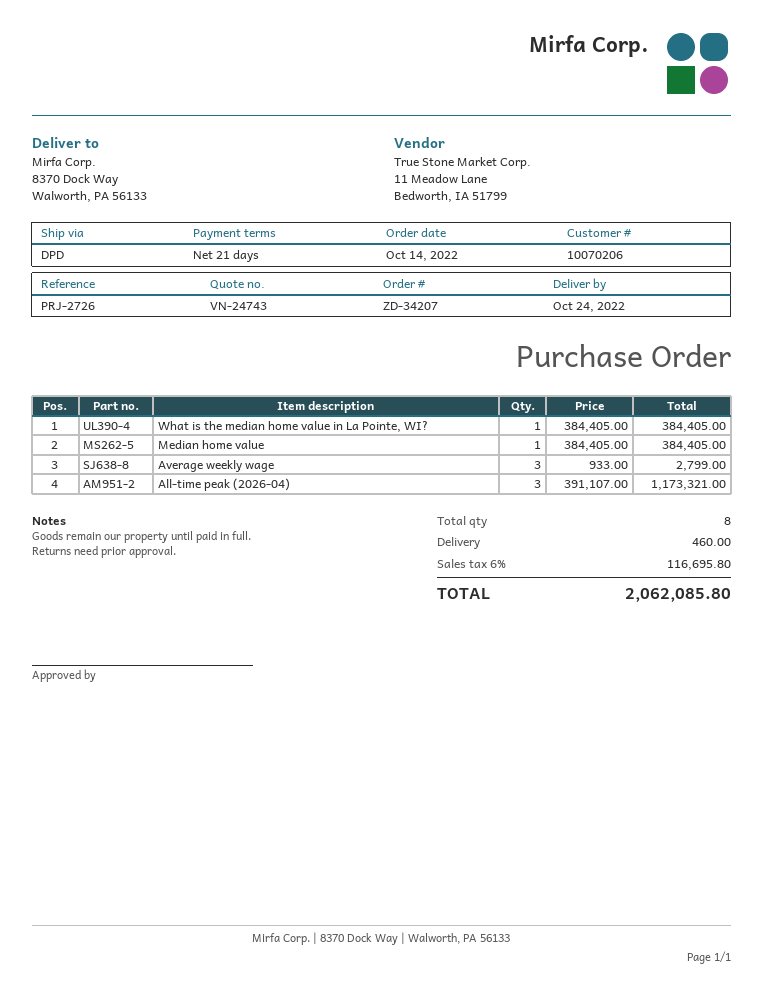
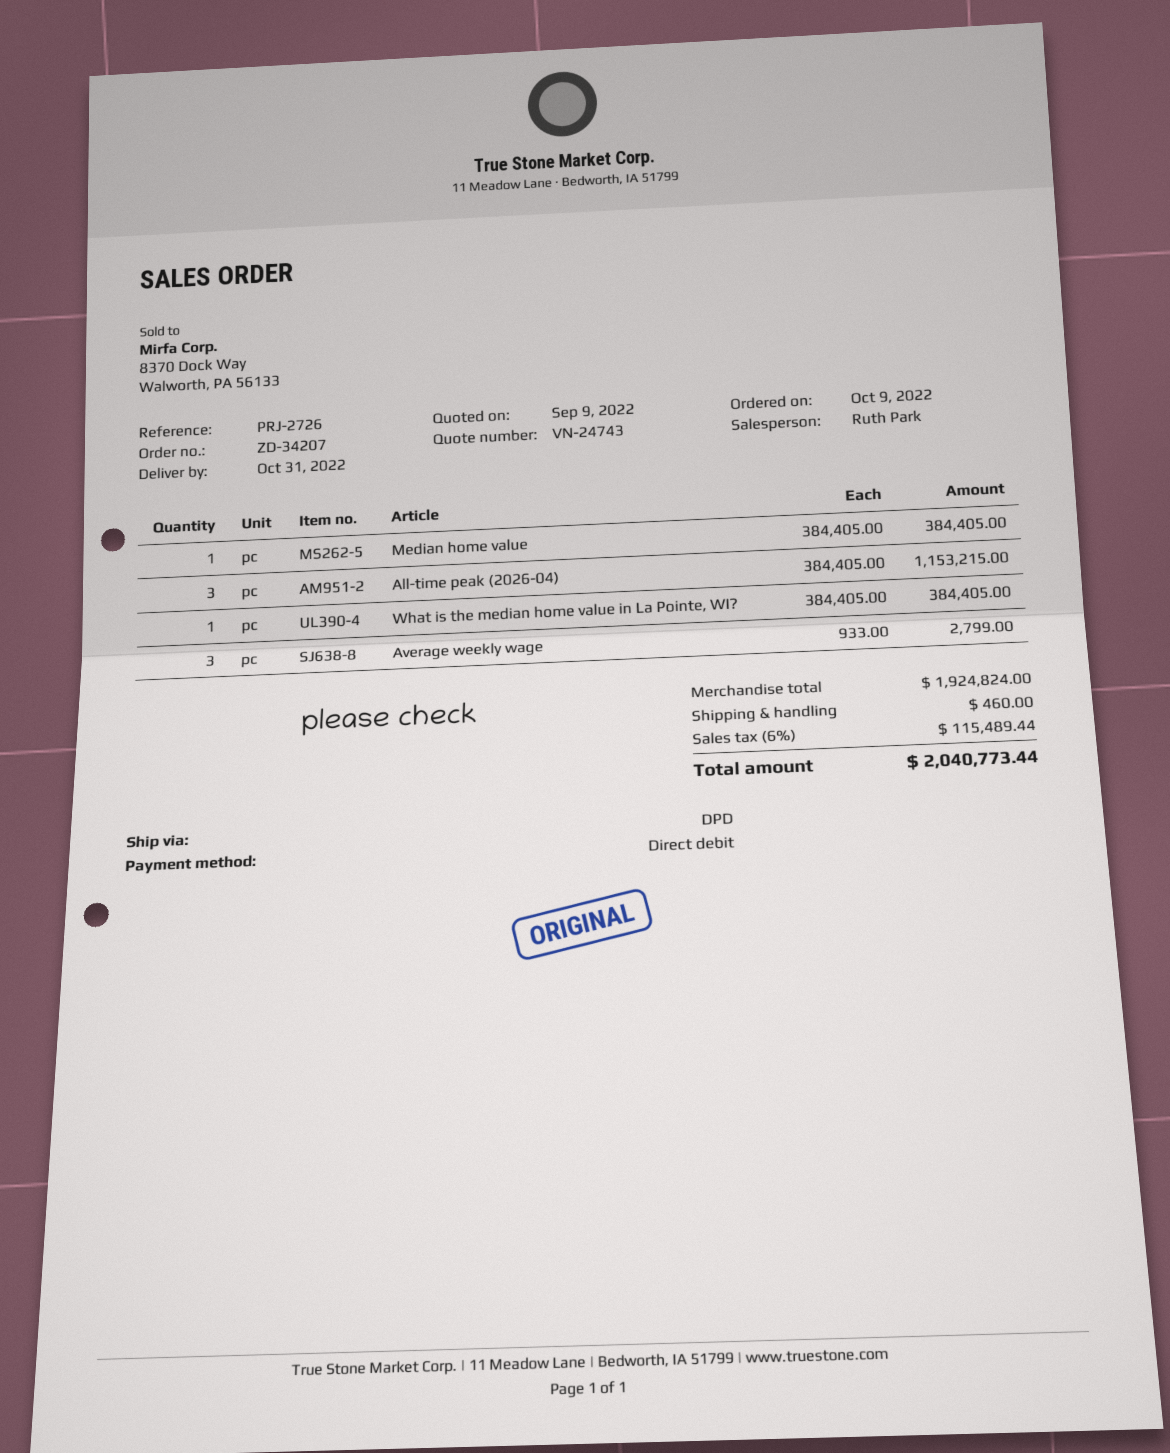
order date: 2022-10-14 -> 2022-10-09
delivery date: 2022-10-24 -> 2022-10-31
All-time peak (2026-04): 3 x 391107.00 = 1173321.00 -> 3 x 384405.00 = 1153215.00
tax: 6% = 116695.80 -> 6% = 115489.44
total: 2062085.80 -> 2040773.44

